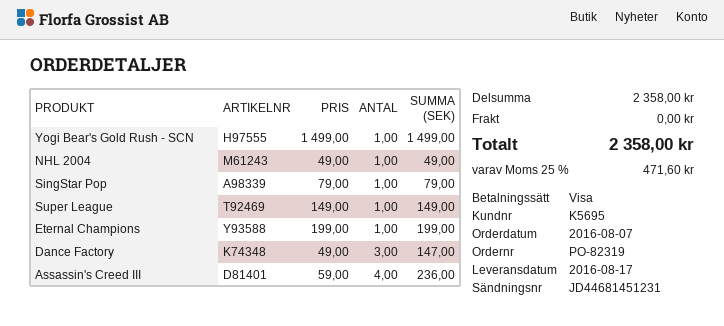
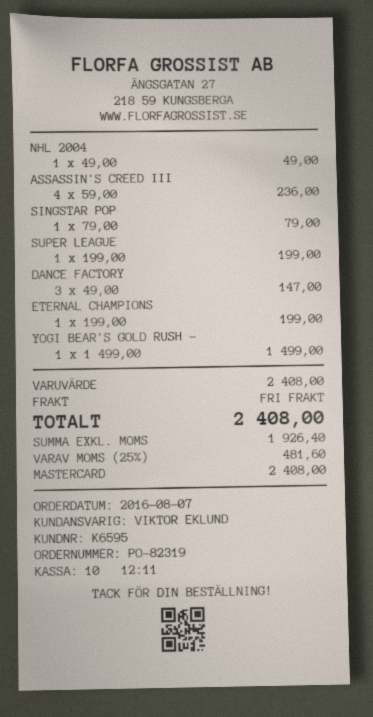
customer number: K5695 -> K6595
payment method: Visa -> Mastercard
Super League: 1 x 149.00 = 149.00 -> 1 x 199.00 = 199.00
subtotal: 2358.00 -> 2408.00
tax: 25% = 471.60 -> 25% = 481.60
total: 2358.00 -> 2408.00

